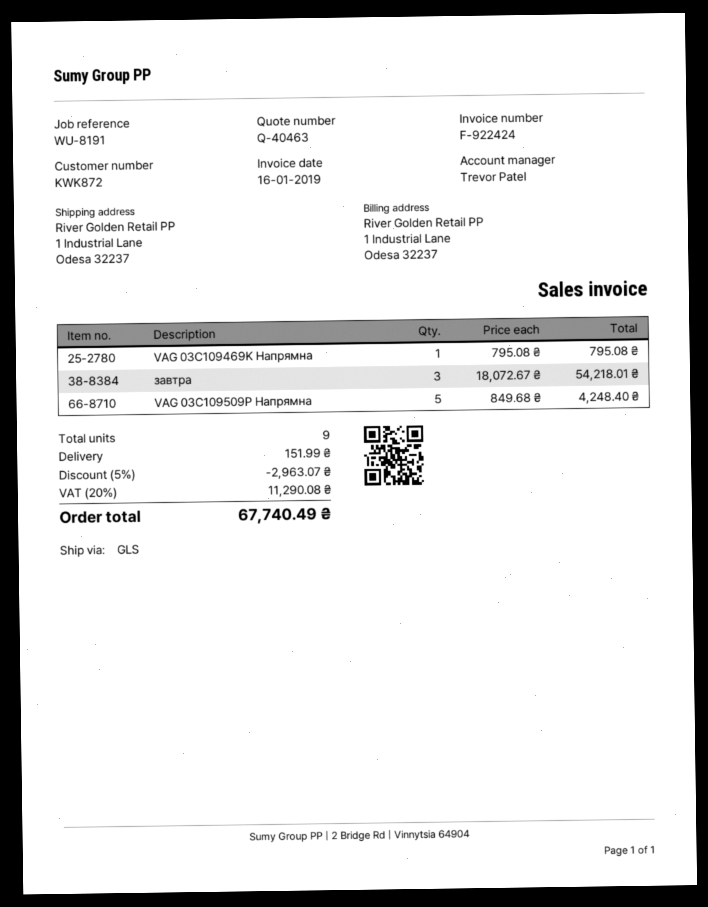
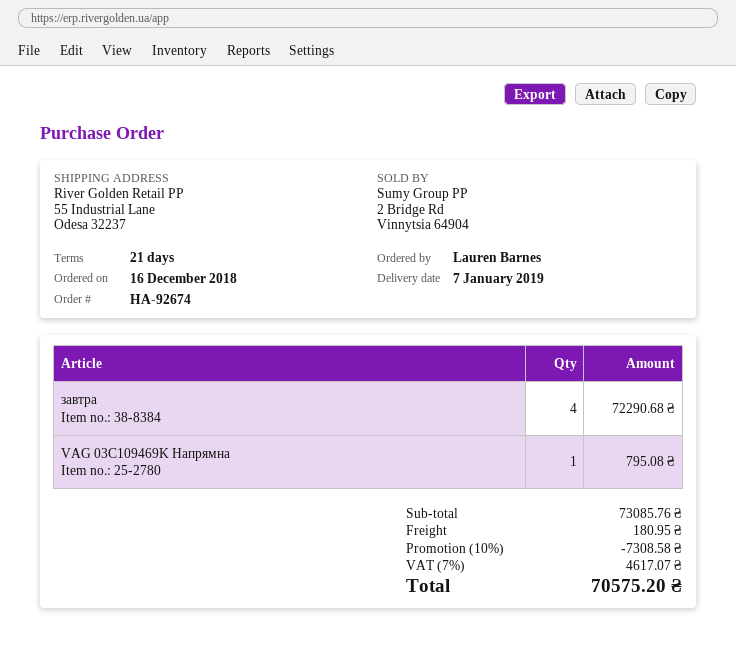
ship to: 1 Industrial Lane, Odesa 32237 -> 55 Industrial Lane, Odesa 32237
завтра: 3 for 54218.01 -> 4 for 72290.68
VAG 03C109509P Напрямна: 5 for 4248.40 -> none
discount: 5% = 2963.07 -> 10% = 7308.58
shipping: 151.99 -> 180.95
tax: 20% = 11290.08 -> 7% = 4617.07
total: 67740.49 -> 70575.20

